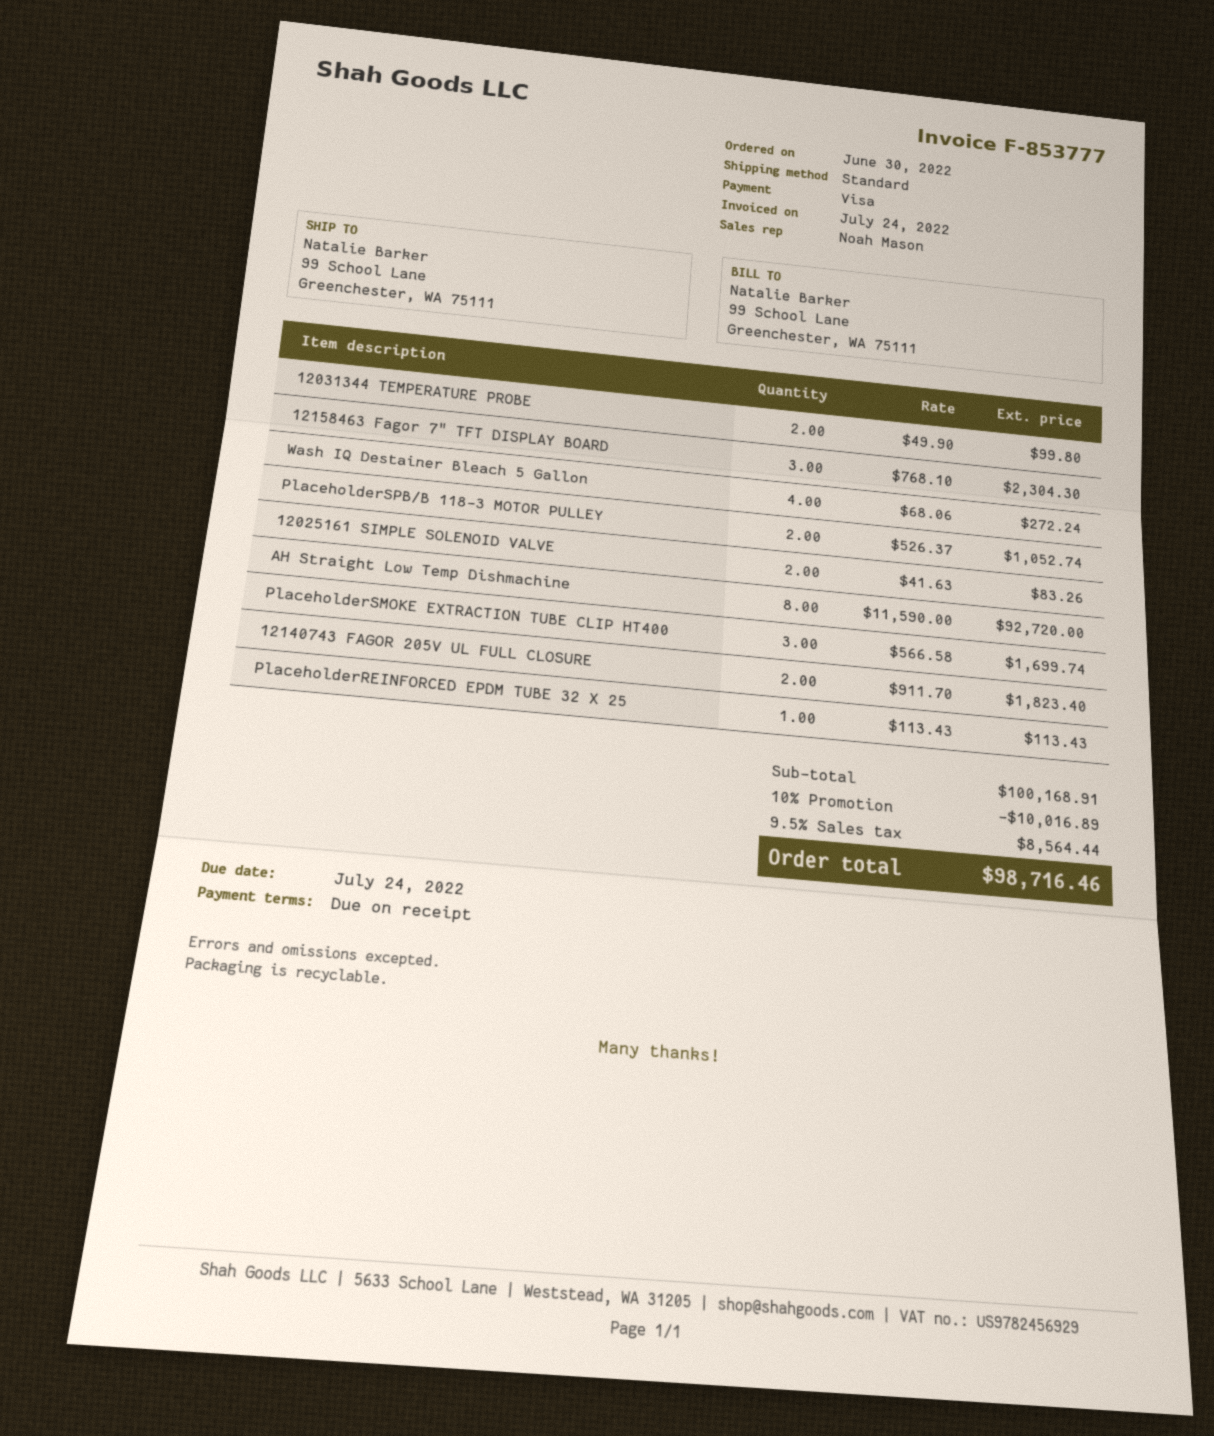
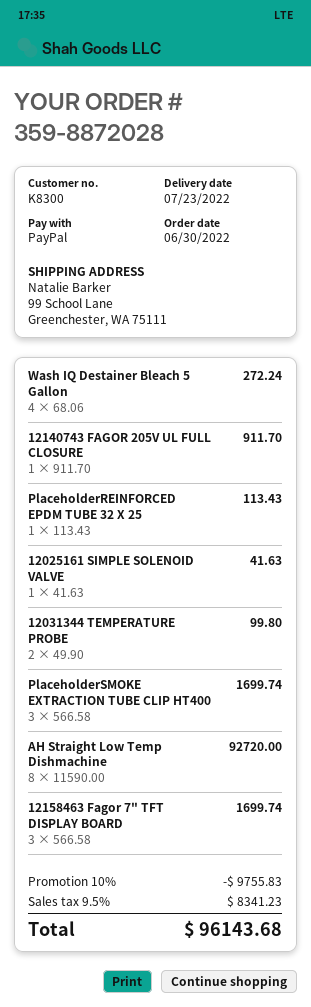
payment method: Visa -> PayPal
12158463 Fagor 7" TFT DISPLAY BOARD: 3 x 768.10 = 2304.30 -> 3 x 566.58 = 1699.74
PlaceholderSPB/B 118-3 MOTOR PULLEY: 2 x 526.37 = 1052.74 -> none
12025161 SIMPLE SOLENOID VALVE: 2 x 41.63 = 83.26 -> 1 x 41.63 = 41.63
12140743 FAGOR 205V UL FULL CLOSURE: 2 x 911.70 = 1823.40 -> 1 x 911.70 = 911.70
discount: 10% = 10016.89 -> 10% = 9755.83
tax: 9.5% = 8564.44 -> 9.5% = 8341.23
total: 98716.46 -> 96143.68

